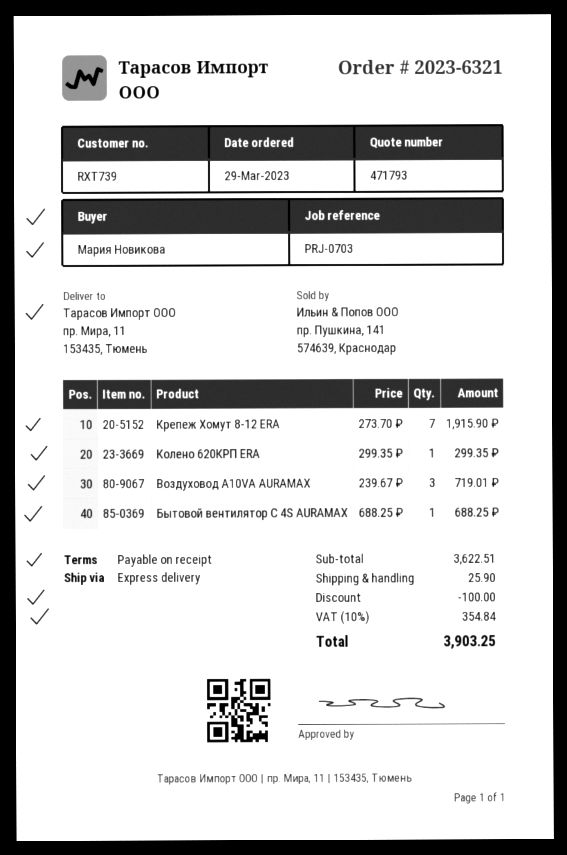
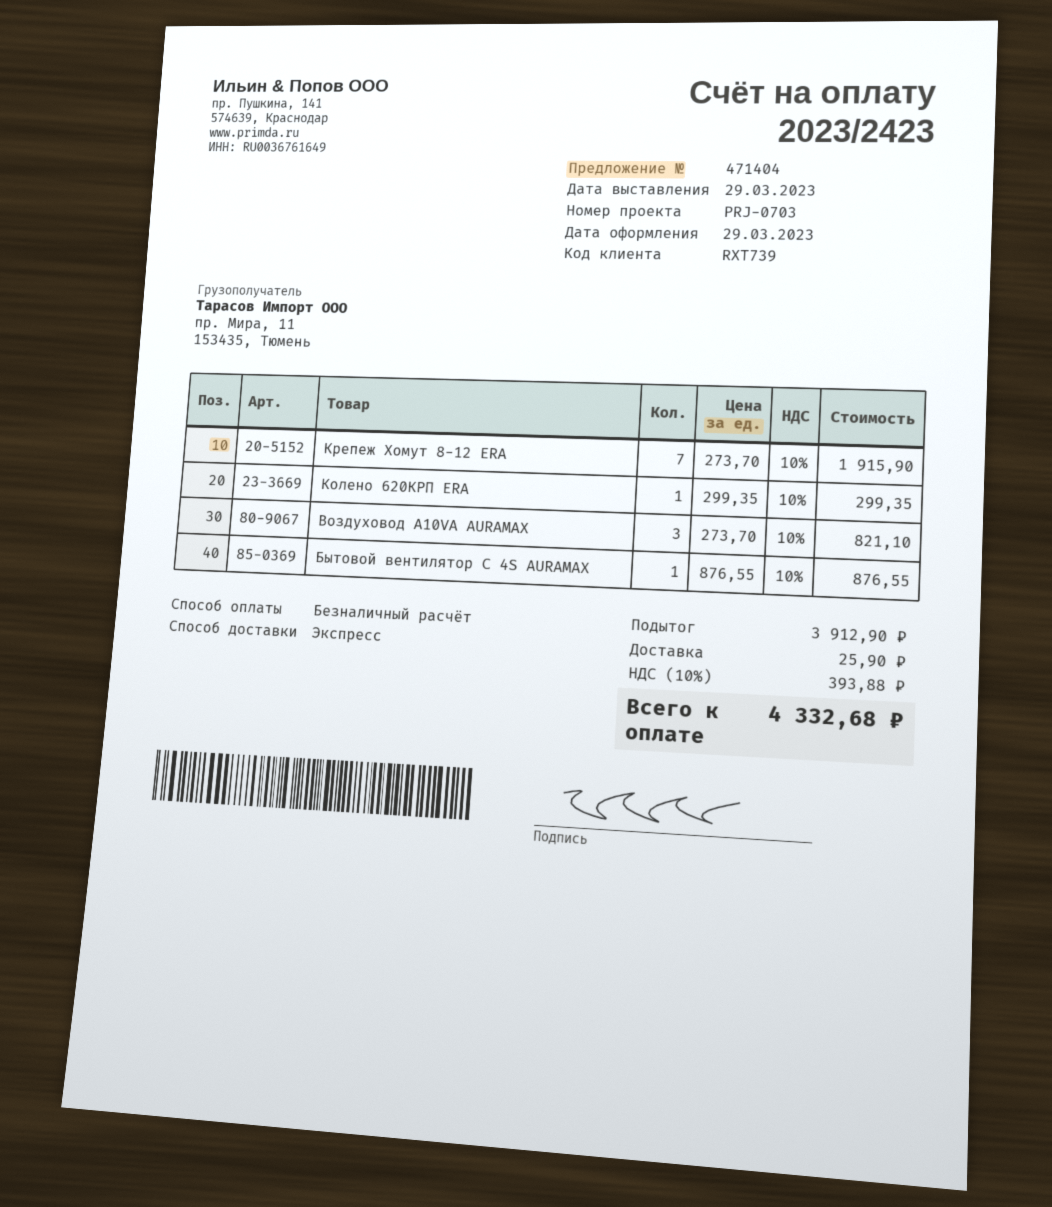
quote number: 471793 -> 471404
Воздуховод A10VA AURAMAX: 3 x 239.67 = 719.01 -> 3 x 273.70 = 821.10
Бытовой вентилятор C 4S AURAMAX: 1 x 688.25 = 688.25 -> 1 x 876.55 = 876.55
subtotal: 3622.51 -> 3912.90
discount: 100.00 -> none
tax: 10% = 354.84 -> 10% = 393.88
total: 3903.25 -> 4332.68

